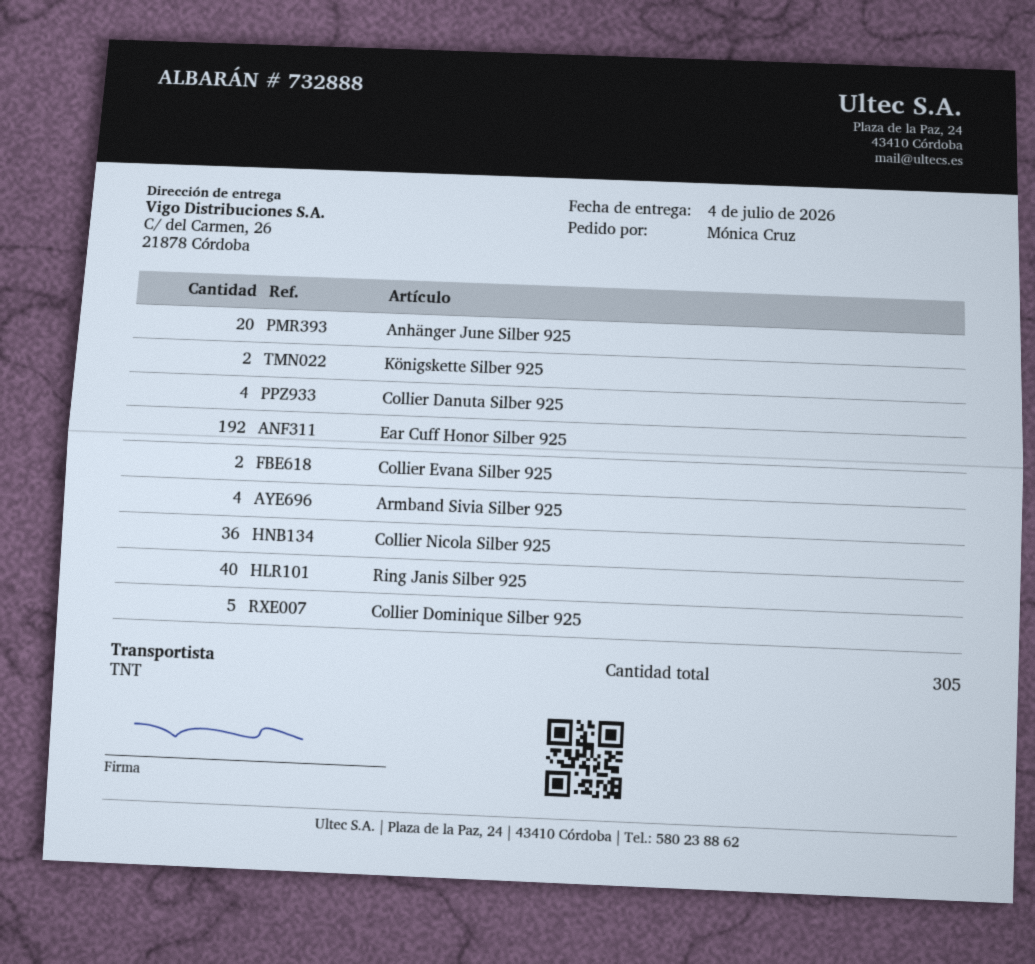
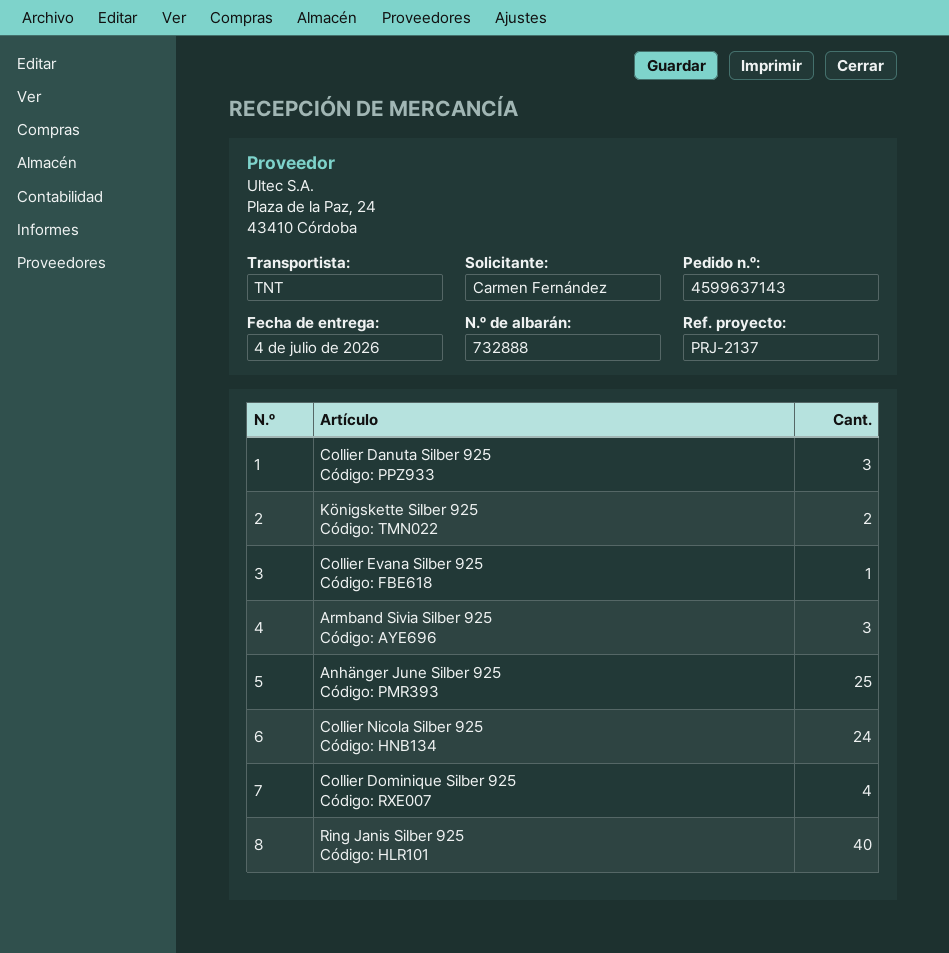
ordered by: Mónica Cruz -> Carmen Fernández
Anhänger June Silber 925: 20 -> 25
Collier Danuta Silber 925: 4 -> 3
Ear Cuff Honor Silber 925: 192 -> none
Collier Evana Silber 925: 2 -> 1
Armband Sivia Silber 925: 4 -> 3
Collier Nicola Silber 925: 36 -> 24
Collier Dominique Silber 925: 5 -> 4

